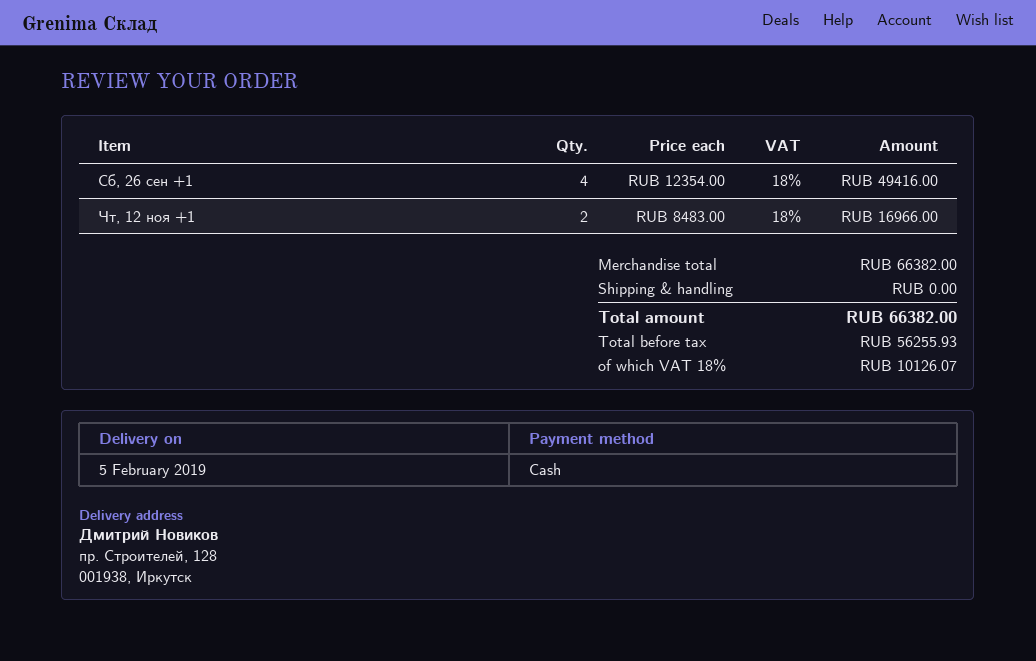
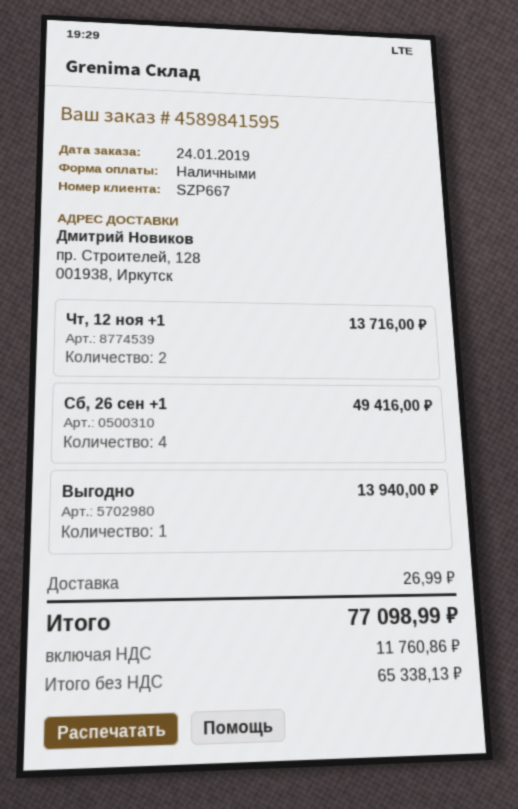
Чт, 12 ноя +1: 2 for 16966.00 -> 2 for 13716.00
Выгодно: none -> 1 for 13940.00
shipping: 0.00 -> 26.99
net: 56255.93 -> 65338.13
tax: 10126.07 -> 11760.86
total: 66382.00 -> 77098.99

